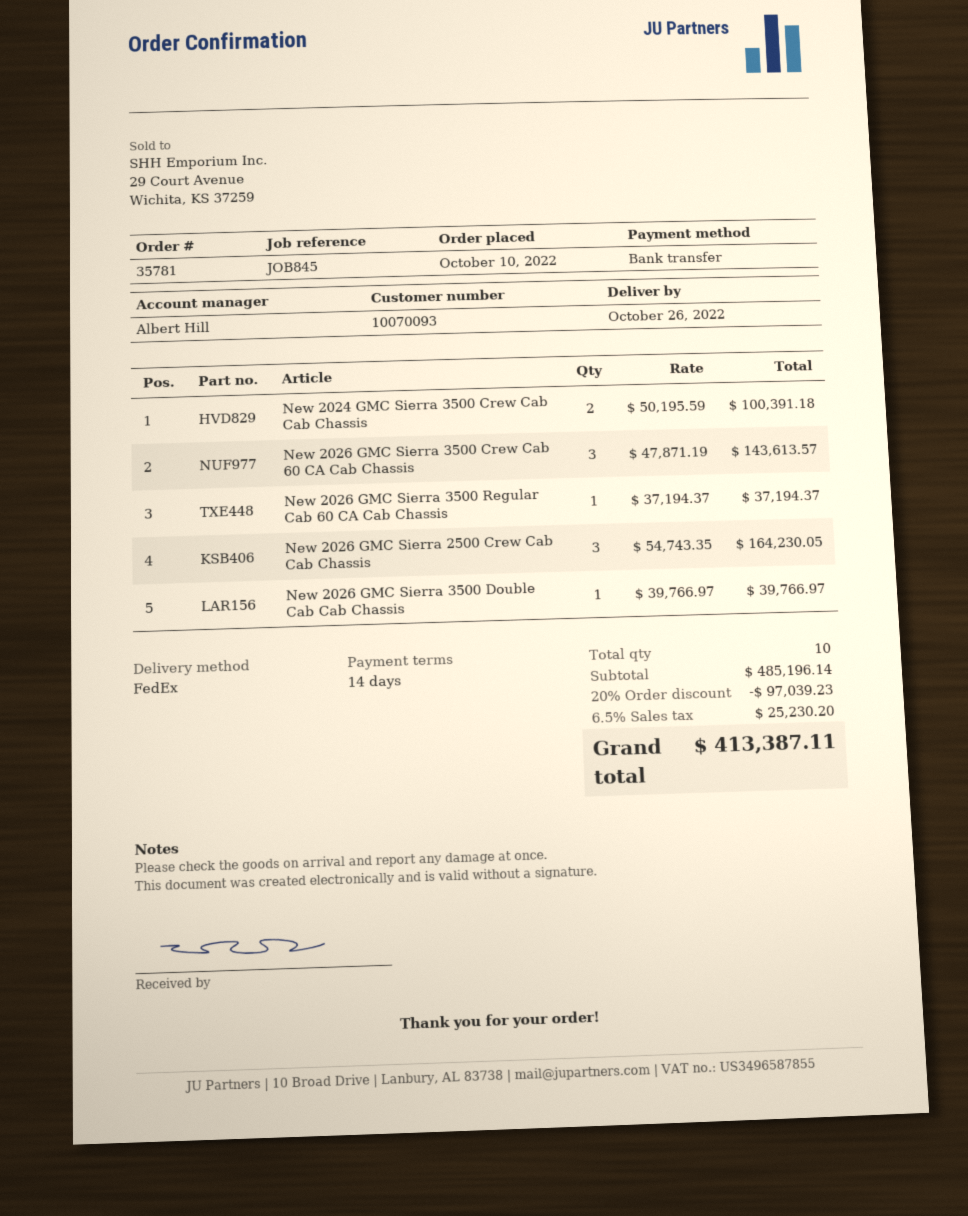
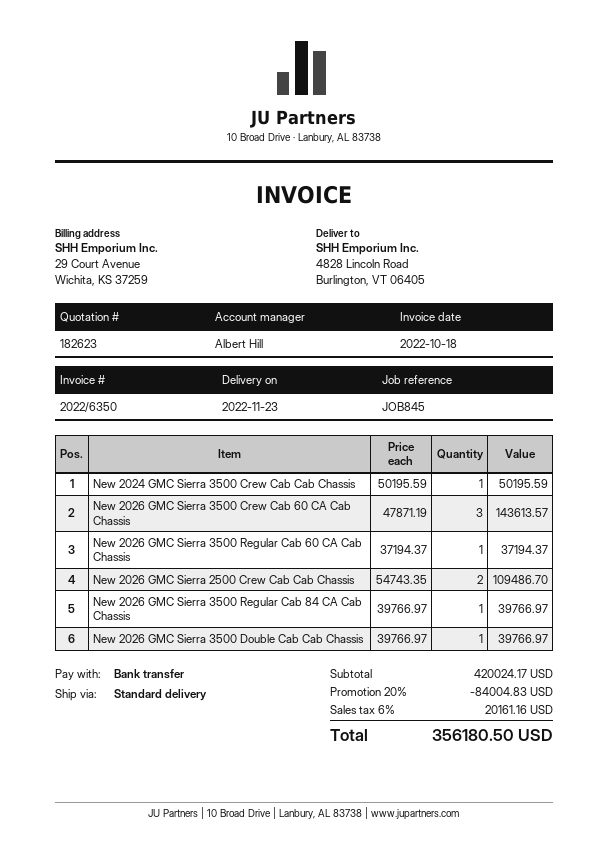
delivery date: 2022-10-26 -> 2022-11-23
shipping method: FedEx -> standard
New 2024 GMC Sierra 3500 Crew Cab Cab Chassis: 2 x 50195.59 = 100391.18 -> 1 x 50195.59 = 50195.59
New 2026 GMC Sierra 2500 Crew Cab Cab Chassis: 3 x 54743.35 = 164230.05 -> 2 x 54743.35 = 109486.70
New 2026 GMC Sierra 3500 Regular Cab 84 CA Cab Chassis: none -> 1 x 39766.97 = 39766.97
subtotal: 485196.14 -> 420024.17
discount: 20% = 97039.23 -> 20% = 84004.83
tax: 6.5% = 25230.20 -> 6% = 20161.16
total: 413387.11 -> 356180.50

